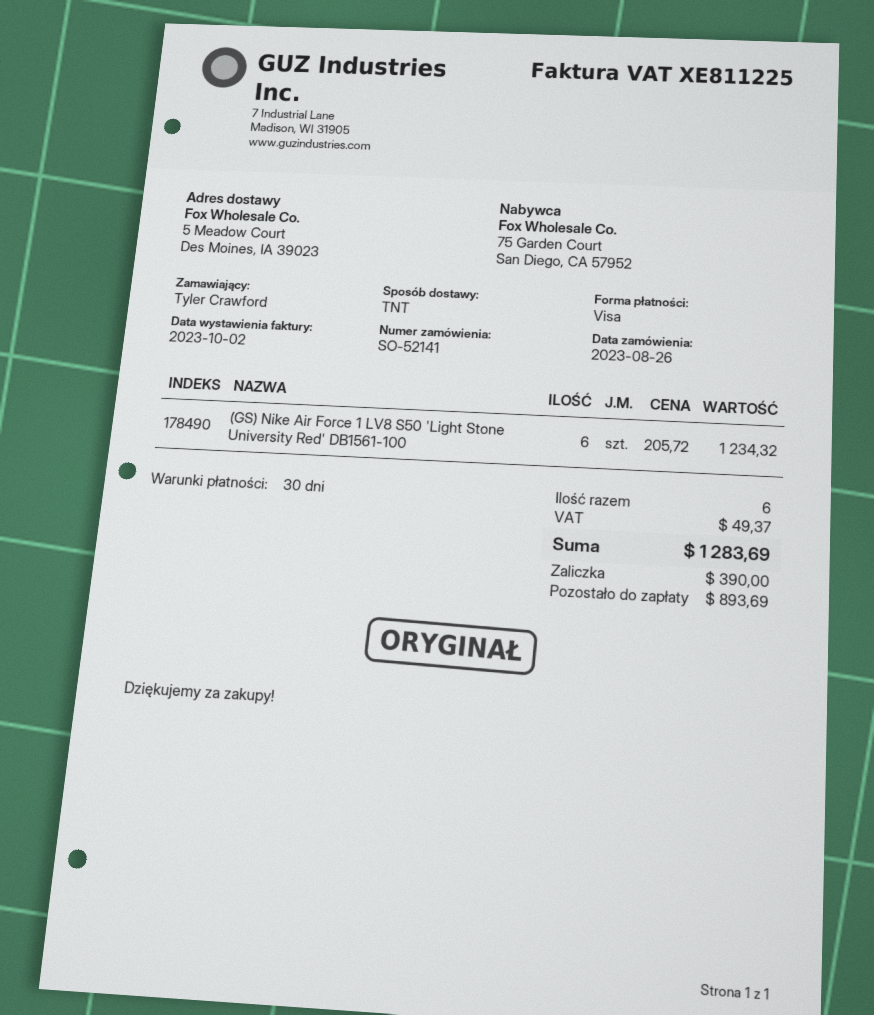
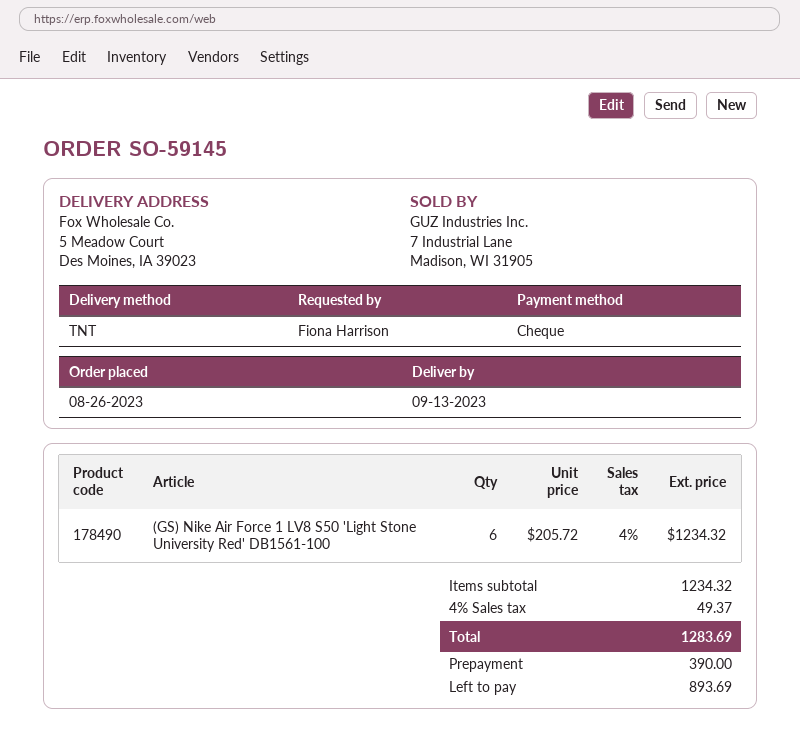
order number: SO-52141 -> SO-59145
ordered by: Tyler Crawford -> Fiona Harrison
payment method: Visa -> cheque

